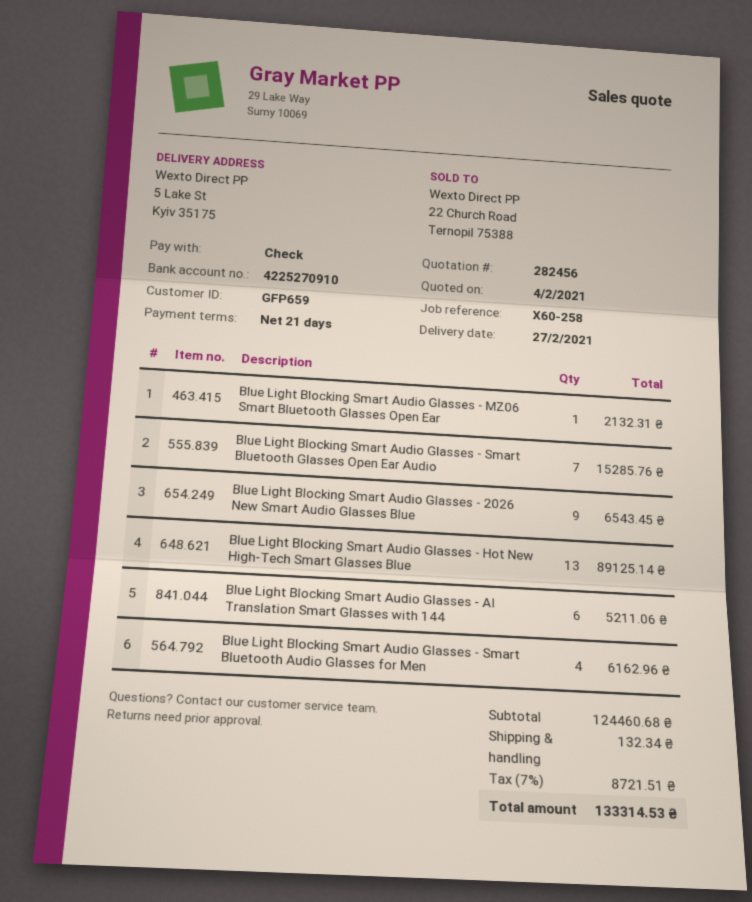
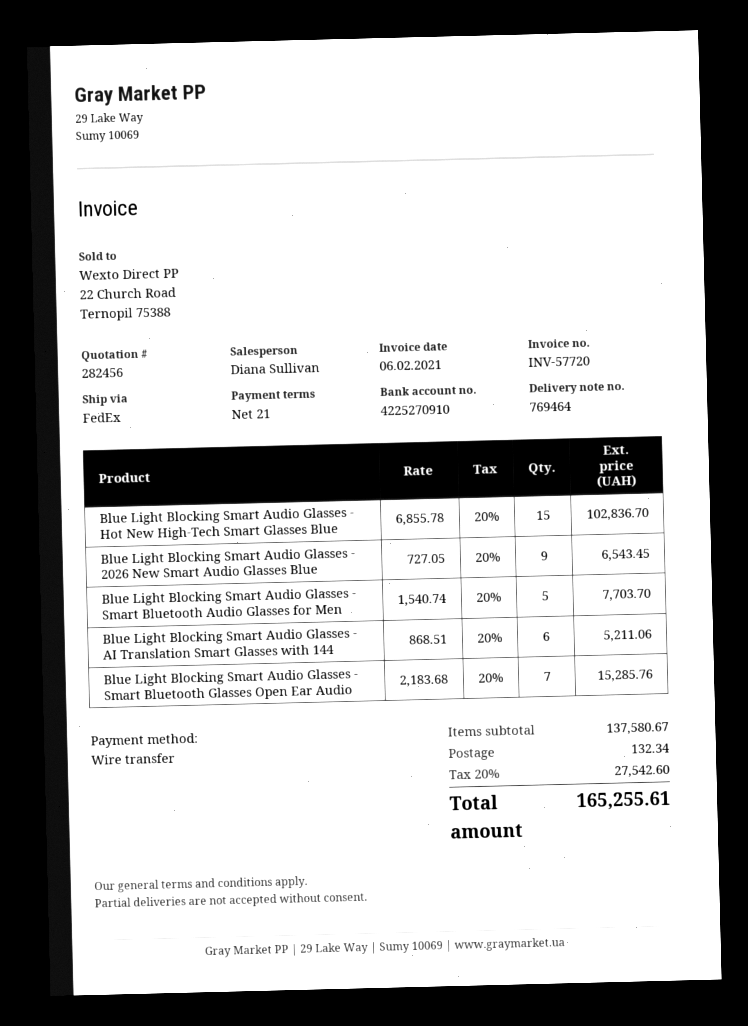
payment method: cheque -> bank transfer
Blue Light Blocking Smart Audio Glasses - MZ06 Smart Bluetooth Glasses Open Ear: 1 for 2132.31 -> none
Blue Light Blocking Smart Audio Glasses - Hot New High-Tech Smart Glasses Blue: 13 for 89125.14 -> 15 for 102836.70
Blue Light Blocking Smart Audio Glasses - Smart Bluetooth Audio Glasses for Men: 4 for 6162.96 -> 5 for 7703.70
subtotal: 124460.68 -> 137580.67
tax: 7% = 8721.51 -> 20% = 27542.60
total: 133314.53 -> 165255.61

